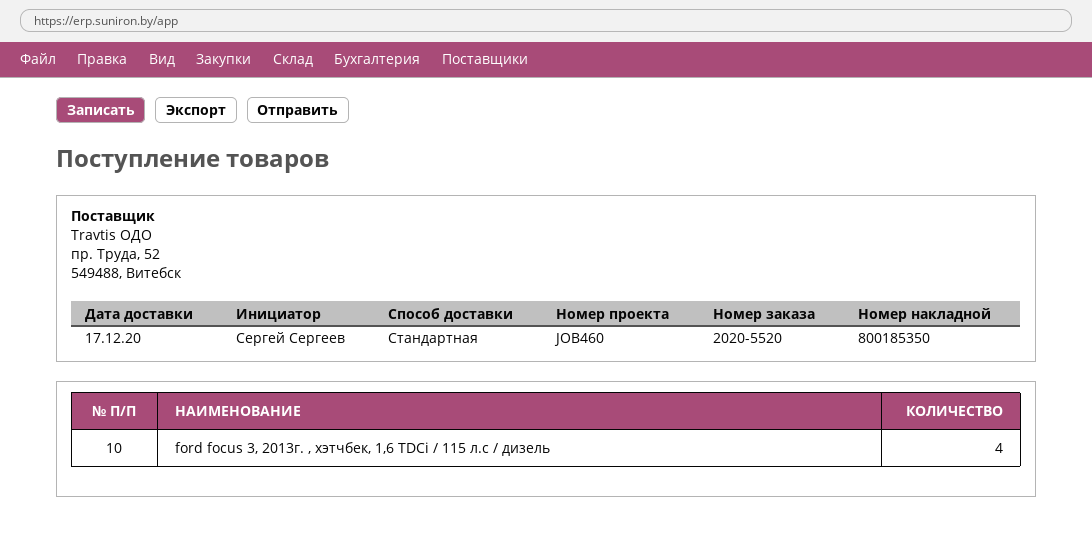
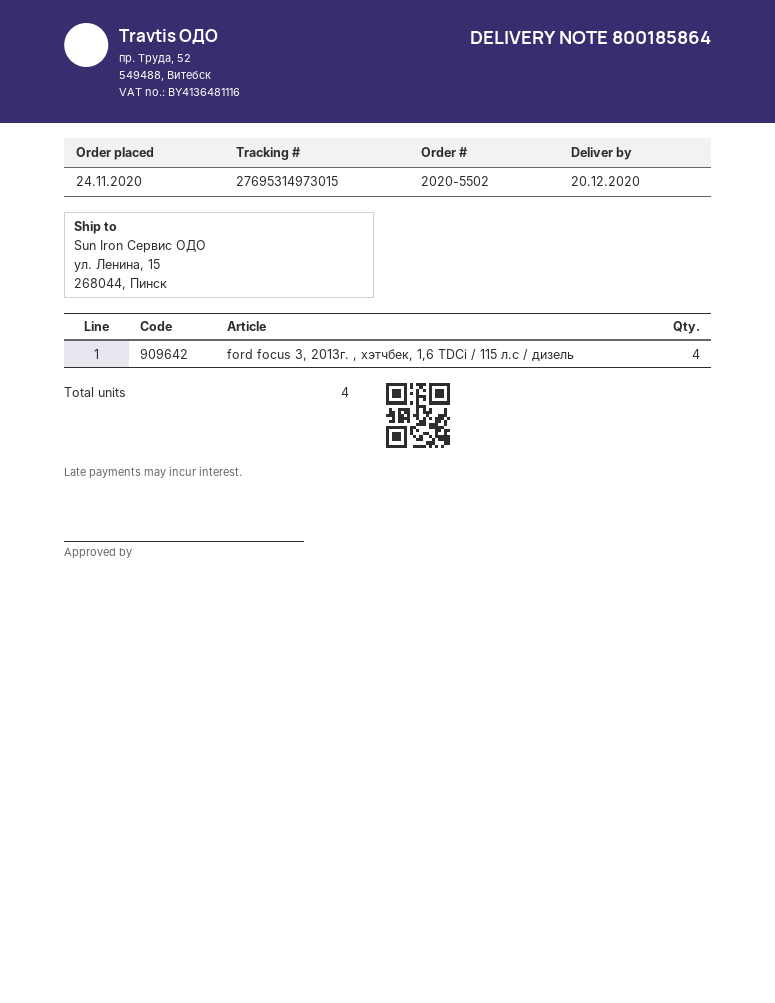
order number: 2020-5520 -> 2020-5502
delivery note number: 800185350 -> 800185864
delivery date: 2020-12-17 -> 2020-12-20

